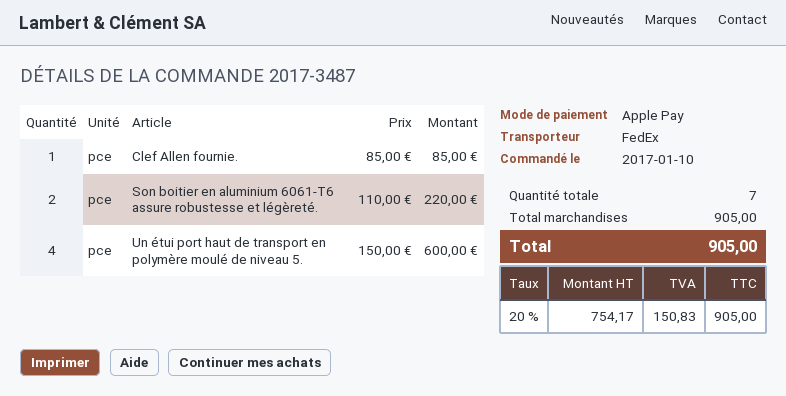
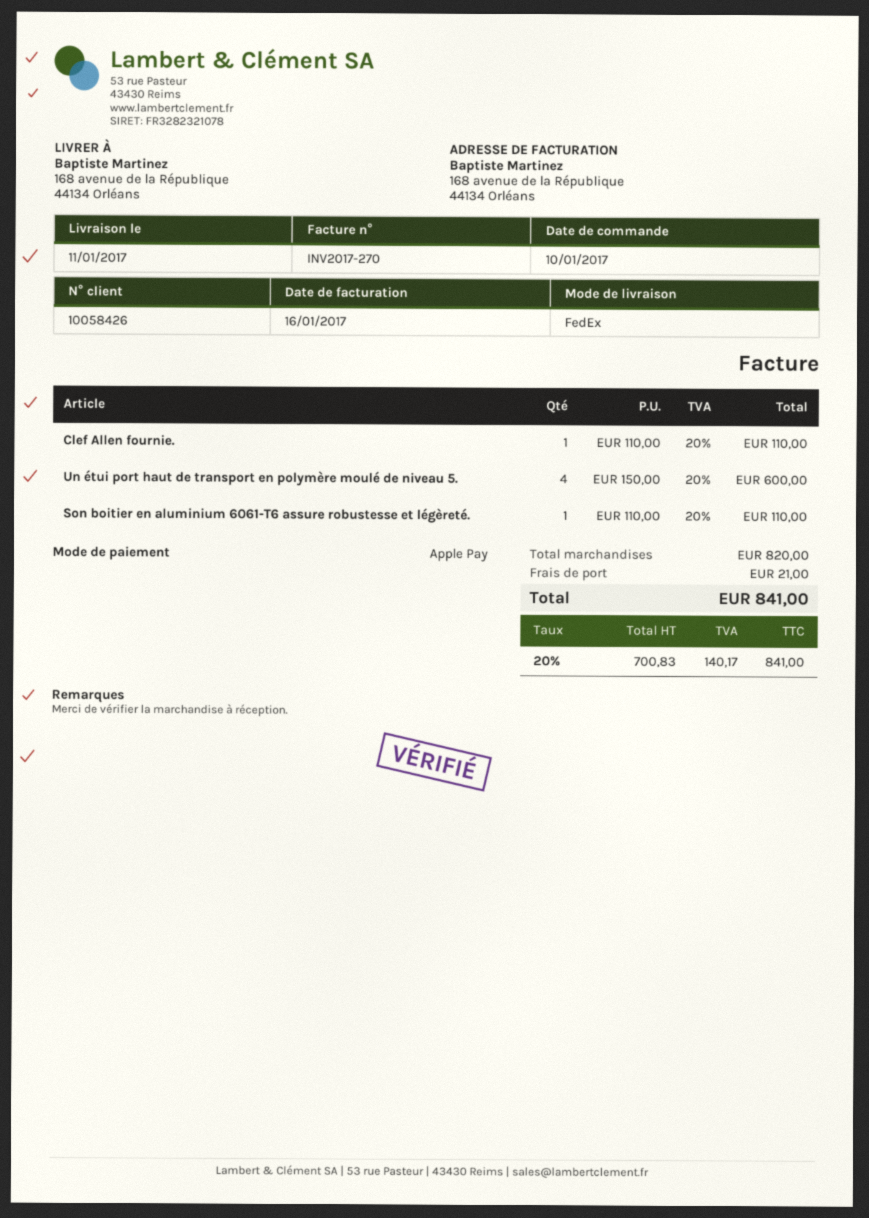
Clef Allen fournie.: 1 x 85.00 = 85.00 -> 1 x 110.00 = 110.00
Son boitier en aluminium 6061-T6 assure robustesse et légèreté.: 2 x 110.00 = 220.00 -> 1 x 110.00 = 110.00
subtotal: 905.00 -> 820.00
shipping: none -> 21.00
net: 754.17 -> 700.83
tax: 20% = 150.83 -> 20% = 140.17
total: 905.00 -> 841.00

